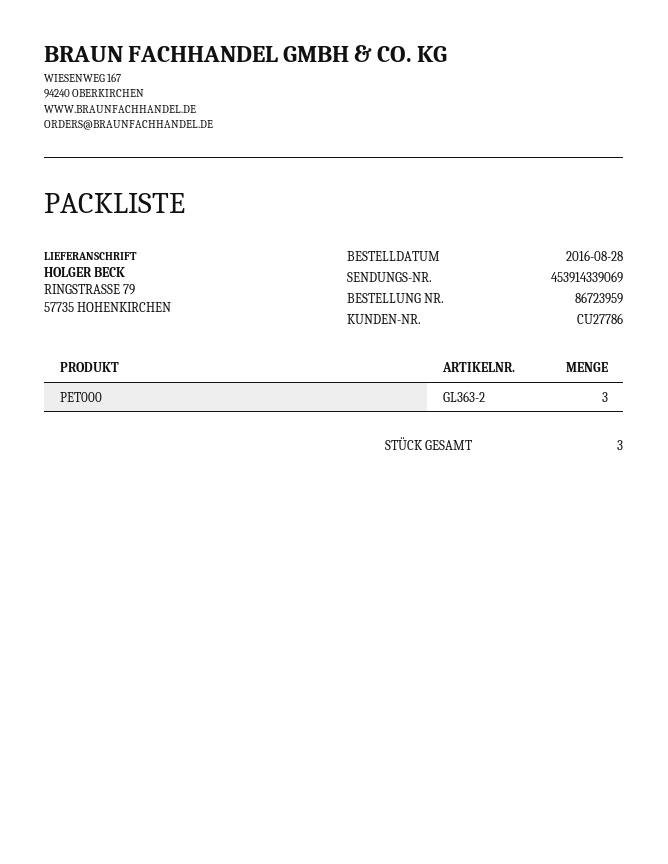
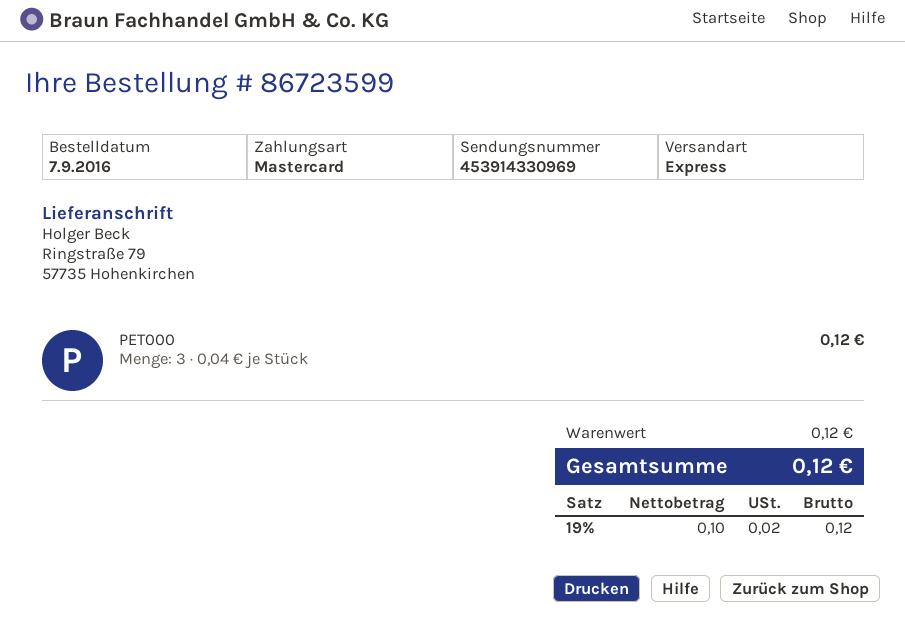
order number: 86723959 -> 86723599
order date: 2016-08-28 -> 2016-09-07
tracking number: 453914339069 -> 453914330969

